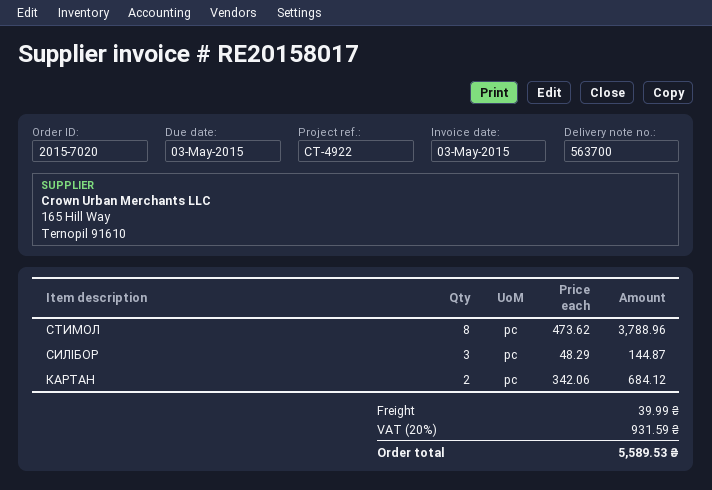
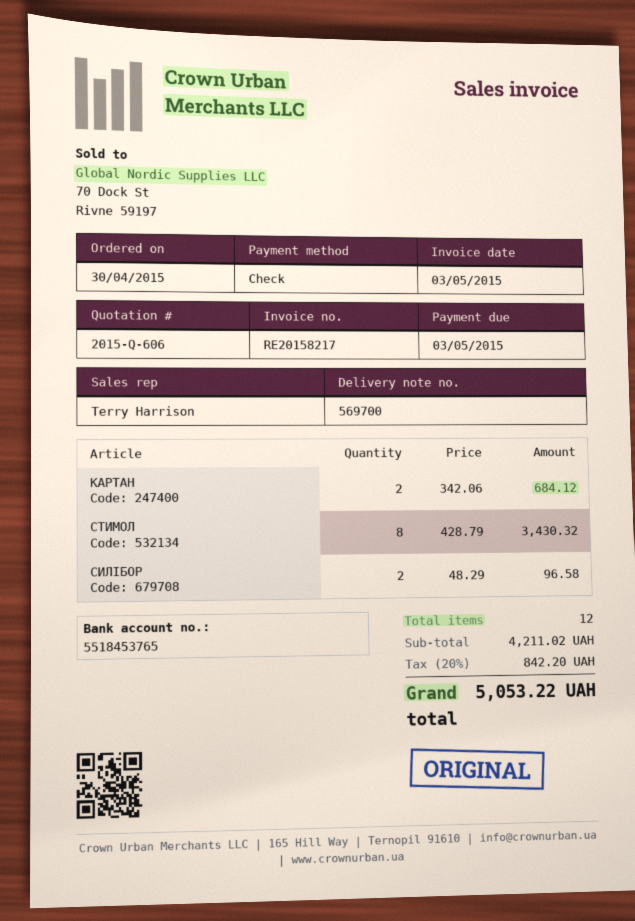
delivery note number: 563700 -> 569700
invoice number: RE20158017 -> RE20158217
СТИМОЛ: 8 x 473.62 = 3788.96 -> 8 x 428.79 = 3430.32
СИЛІБОР: 3 x 48.29 = 144.87 -> 2 x 48.29 = 96.58
shipping: 39.99 -> none
tax: 20% = 931.59 -> 20% = 842.20
total: 5589.53 -> 5053.22

